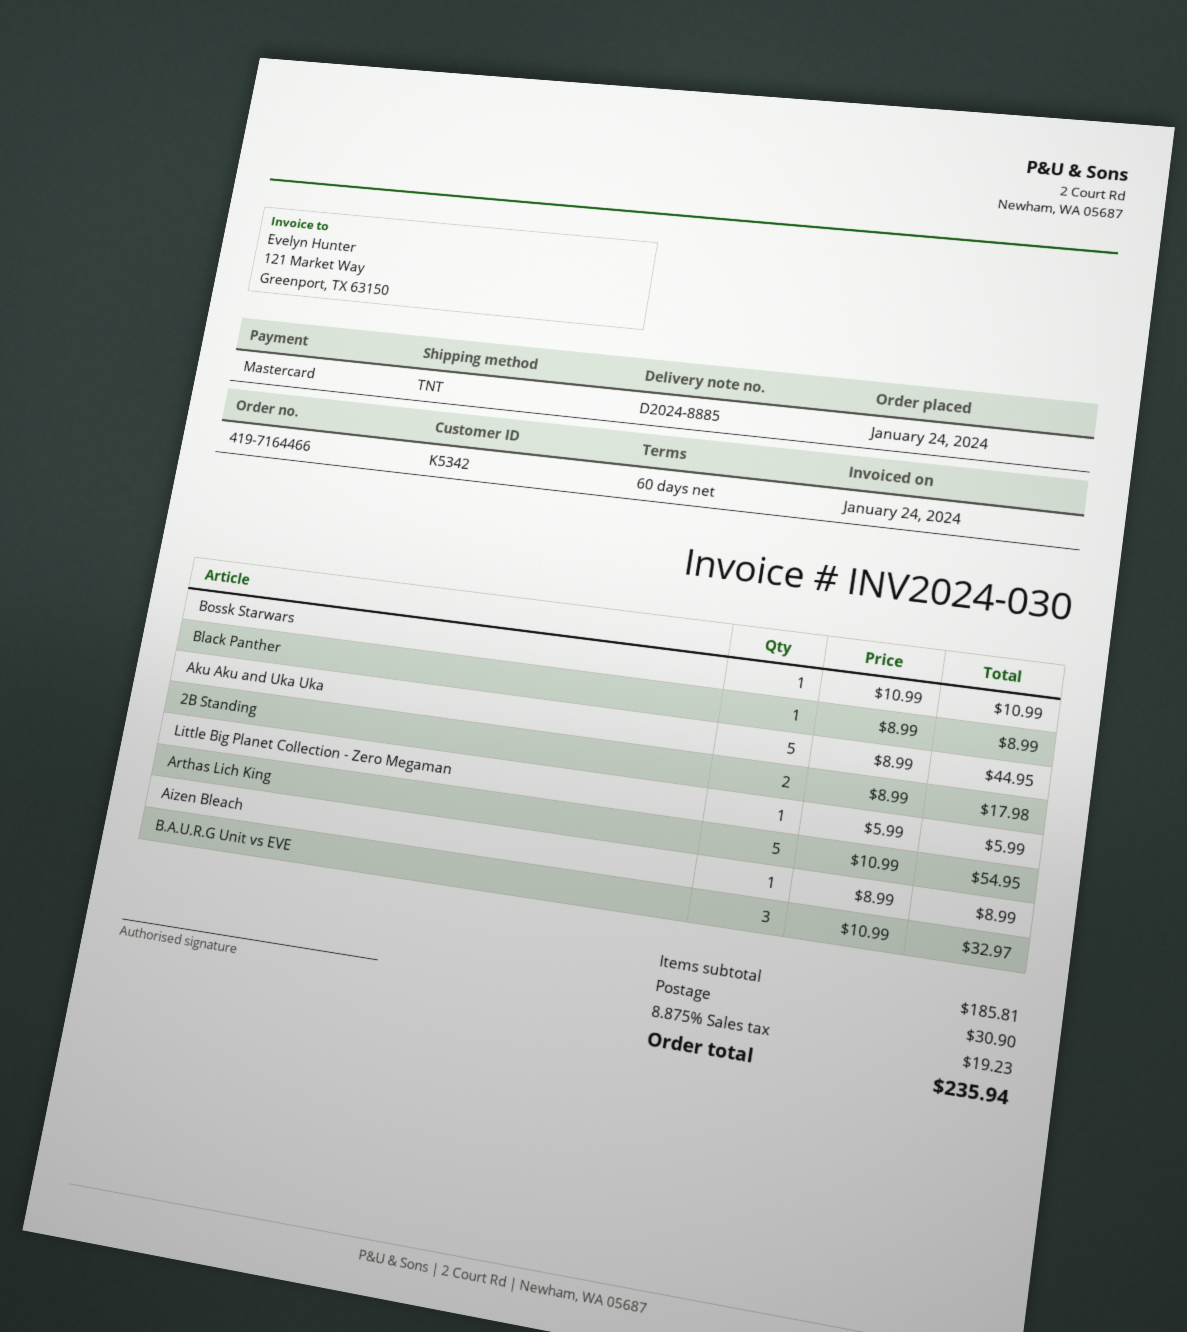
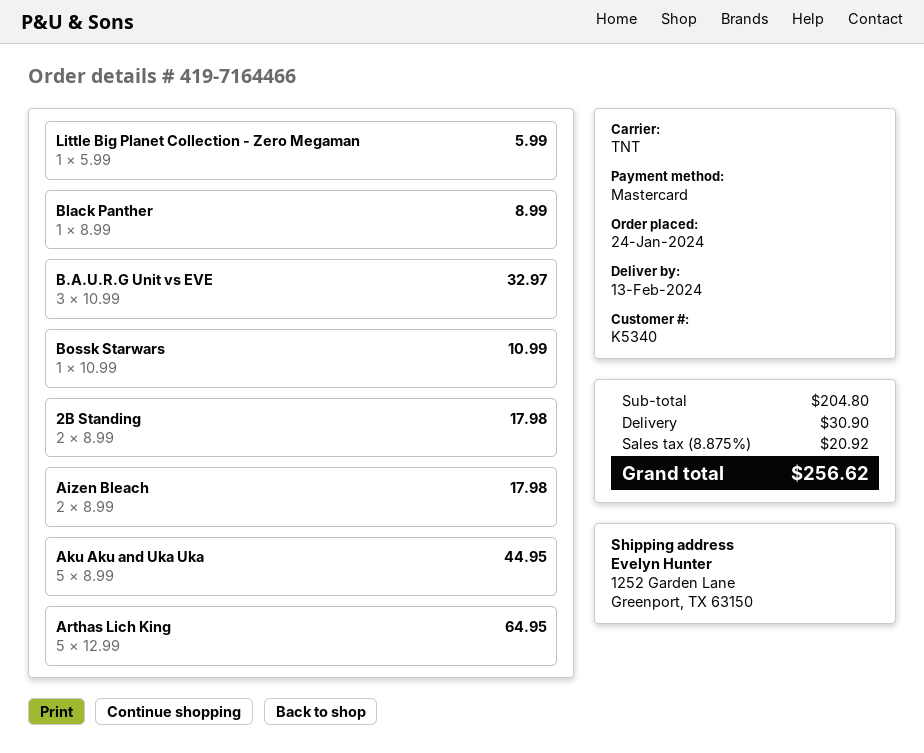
customer number: K5342 -> K5340
Arthas Lich King: 5 x 10.99 = 54.95 -> 5 x 12.99 = 64.95
Aizen Bleach: 1 x 8.99 = 8.99 -> 2 x 8.99 = 17.98
subtotal: 185.81 -> 204.80
tax: 8.875% = 19.23 -> 8.875% = 20.92
total: 235.94 -> 256.62

